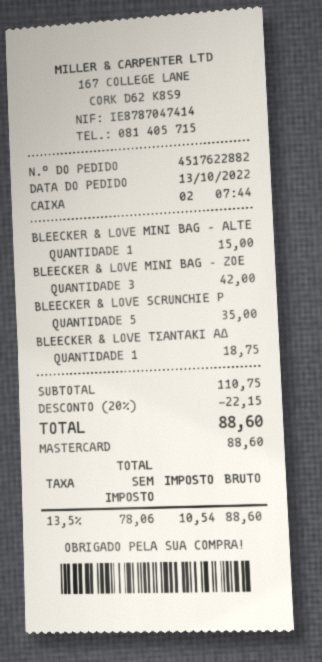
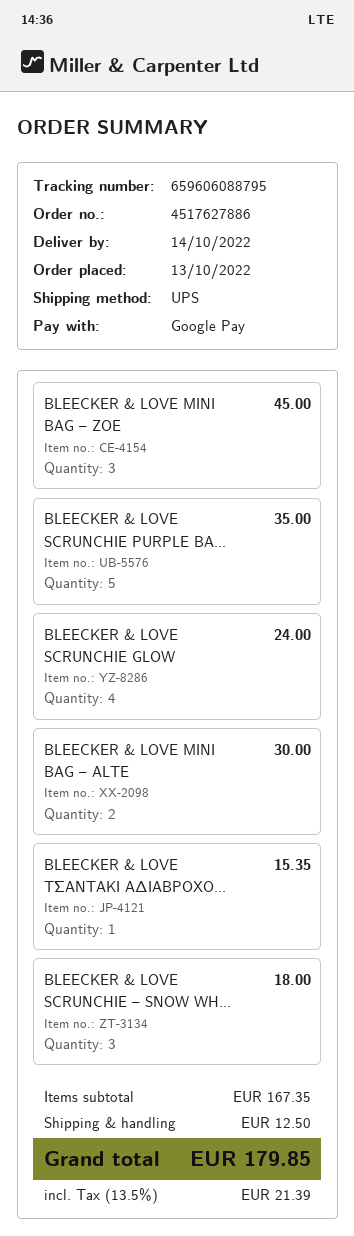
order number: 4517622882 -> 4517627886
payment method: Mastercard -> Google Pay
BLEECKER & LOVE MINI BAG – ALTE: 1 for 15.00 -> 2 for 30.00
BLEECKER & LOVE MINI BAG – ZOE: 3 for 42.00 -> 3 for 45.00
BLEECKER & LOVE ΤΣΑΝΤΑΚΙ ΑΔ: 1 for 18.75 -> 1 for 15.35
BLEECKER & LOVE SCRUNCHIE GLOW: none -> 4 for 24.00
BLEECKER & LOVE SCRUNCHIE – SNOW WH...: none -> 3 for 18.00
subtotal: 110.75 -> 167.35
discount: 20% = 22.15 -> none
shipping: none -> 12.50
tax: 13.5% = 10.54 -> 13.5% = 21.39
total: 88.60 -> 179.85

